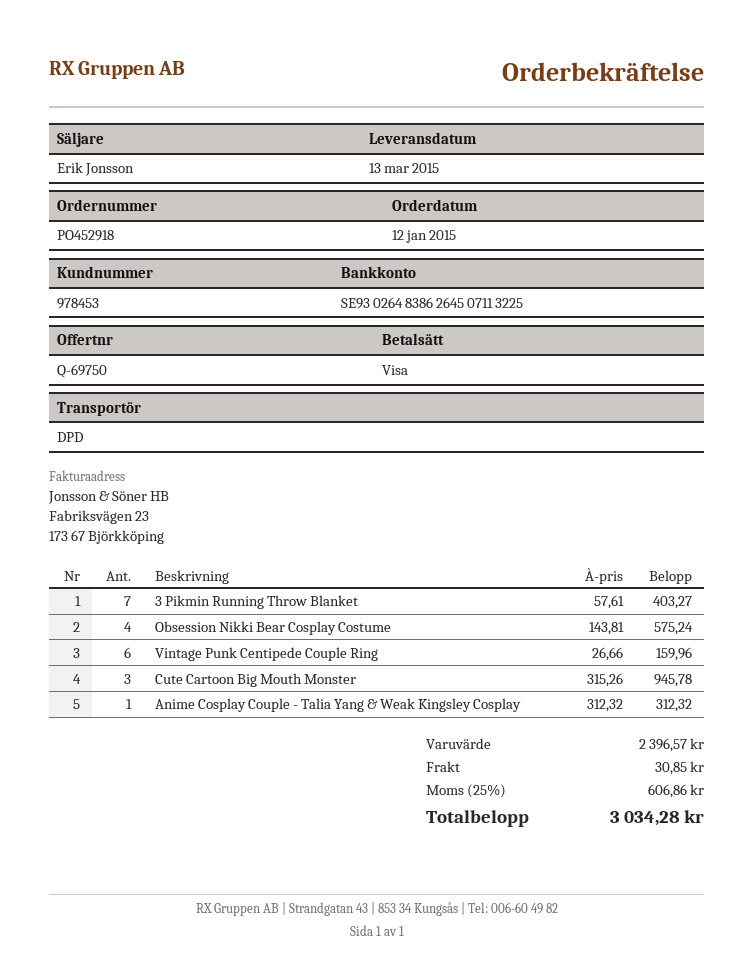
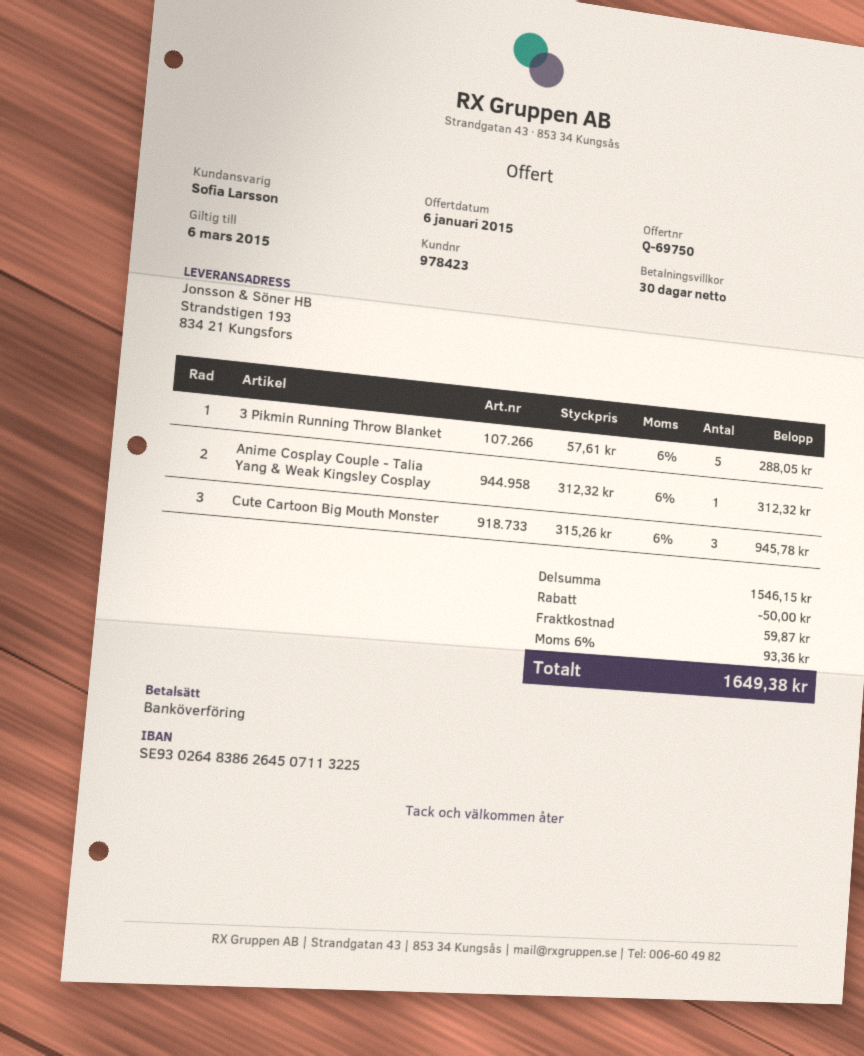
customer number: 978453 -> 978423
sales rep: Erik Jonsson -> Sofia Larsson
payment method: Visa -> bank transfer
3 Pikmin Running Throw Blanket: 7 x 57.61 = 403.27 -> 5 x 57.61 = 288.05
Obsession Nikki Bear Cosplay Costume: 4 x 143.81 = 575.24 -> none
Vintage Punk Centipede Couple Ring: 6 x 26.66 = 159.96 -> none
subtotal: 2396.57 -> 1546.15
discount: none -> 50.00
shipping: 30.85 -> 59.87
tax: 25% = 606.86 -> 6% = 93.36
total: 3034.28 -> 1649.38

